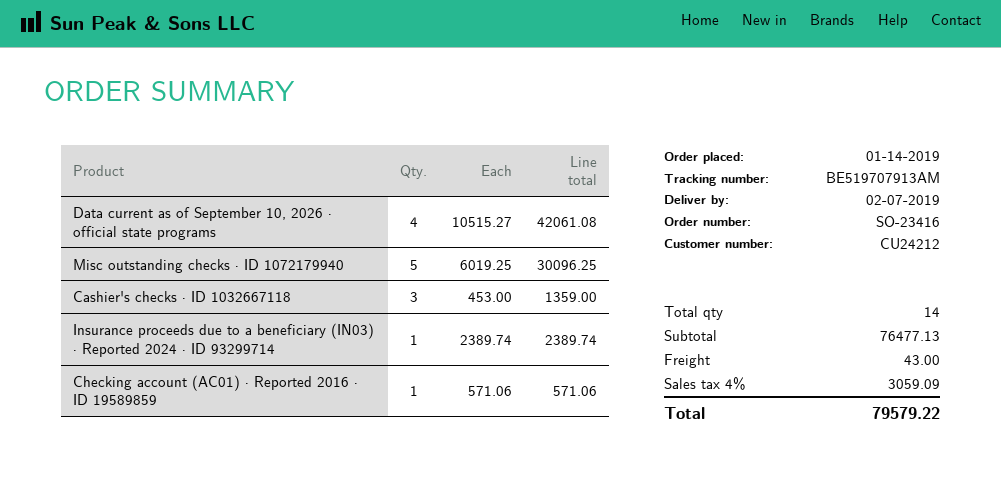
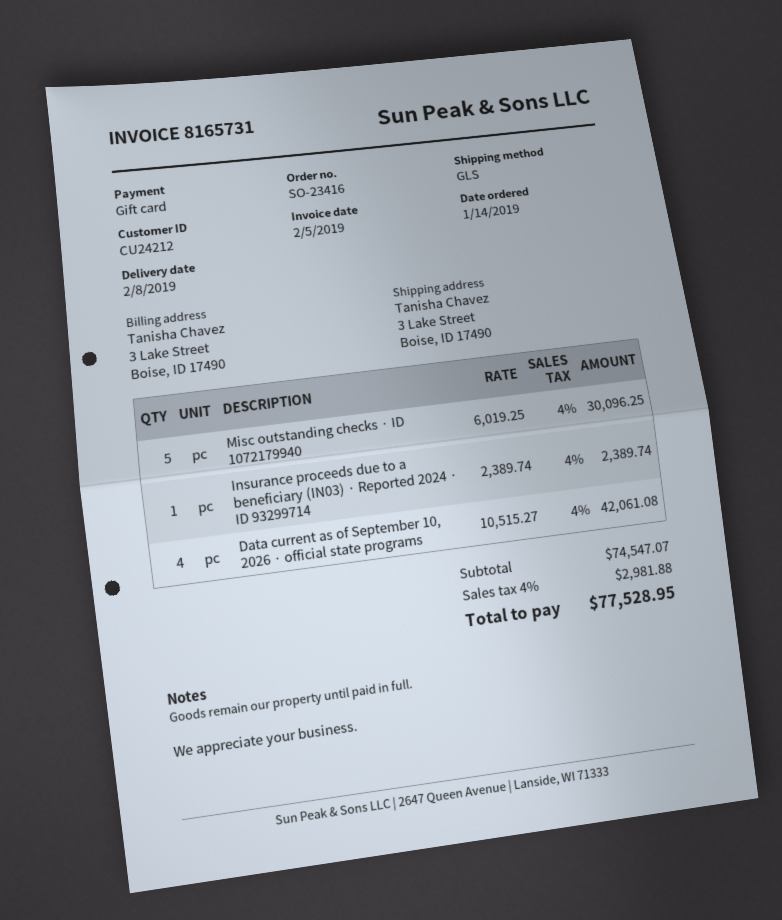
delivery date: 2019-02-07 -> 2019-02-08
Cashier's checks · ID 1032667118: 3 x 453.00 = 1359.00 -> none
Checking account (AC01) · Reported 2016 · ID 19589859: 1 x 571.06 = 571.06 -> none
subtotal: 76477.13 -> 74547.07
shipping: 43.00 -> none
tax: 4% = 3059.09 -> 4% = 2981.88
total: 79579.22 -> 77528.95

